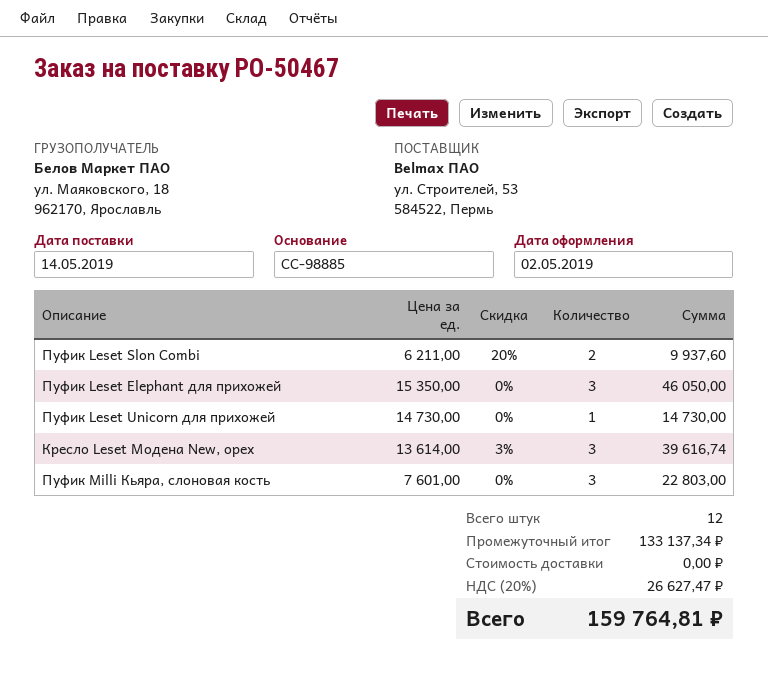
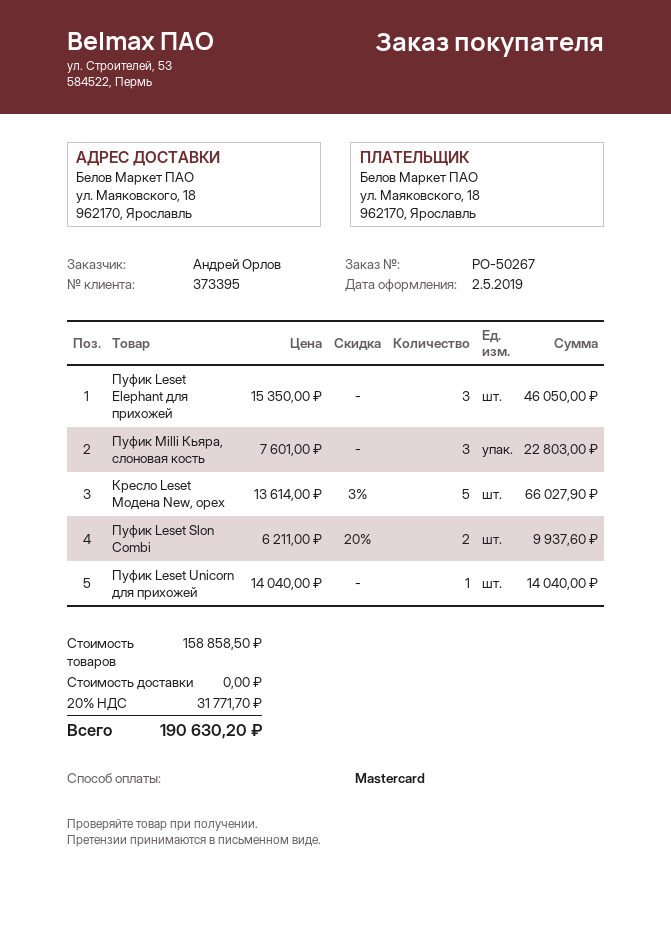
order number: PO-50467 -> PO-50267
Пуфик Leset Unicorn для прихожей: 1 x 14730.00 = 14730.00 -> 1 x 14040.00 = 14040.00
Кресло Leset Модена New, орех: 3 x 13614.00 - 3% = 39616.74 -> 5 x 13614.00 - 3% = 66027.90
subtotal: 133137.34 -> 158858.50
tax: 20% = 26627.47 -> 20% = 31771.70
total: 159764.81 -> 190630.20

